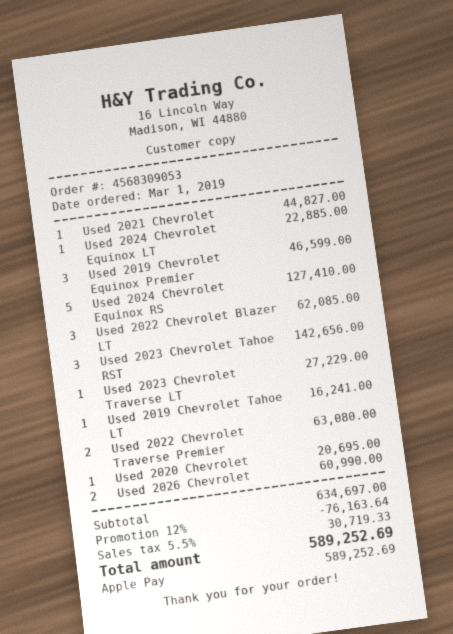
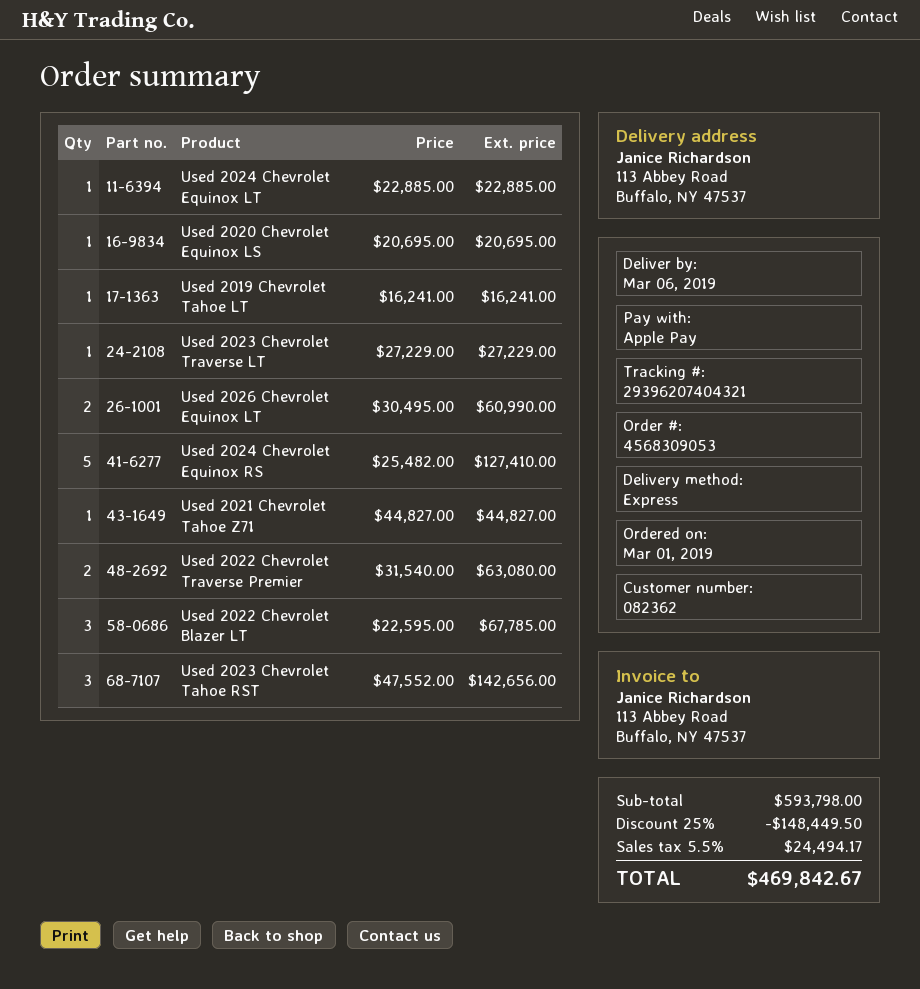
Used 2019 Chevrolet Equinox Premier: 3 for 46599.00 -> none
Used 2022 Chevrolet Blazer LT: 3 for 62085.00 -> 3 for 67785.00
subtotal: 634697.00 -> 593798.00
discount: 12% = 76163.64 -> 25% = 148449.50
tax: 5.5% = 30719.33 -> 5.5% = 24494.17
total: 589252.69 -> 469842.67

